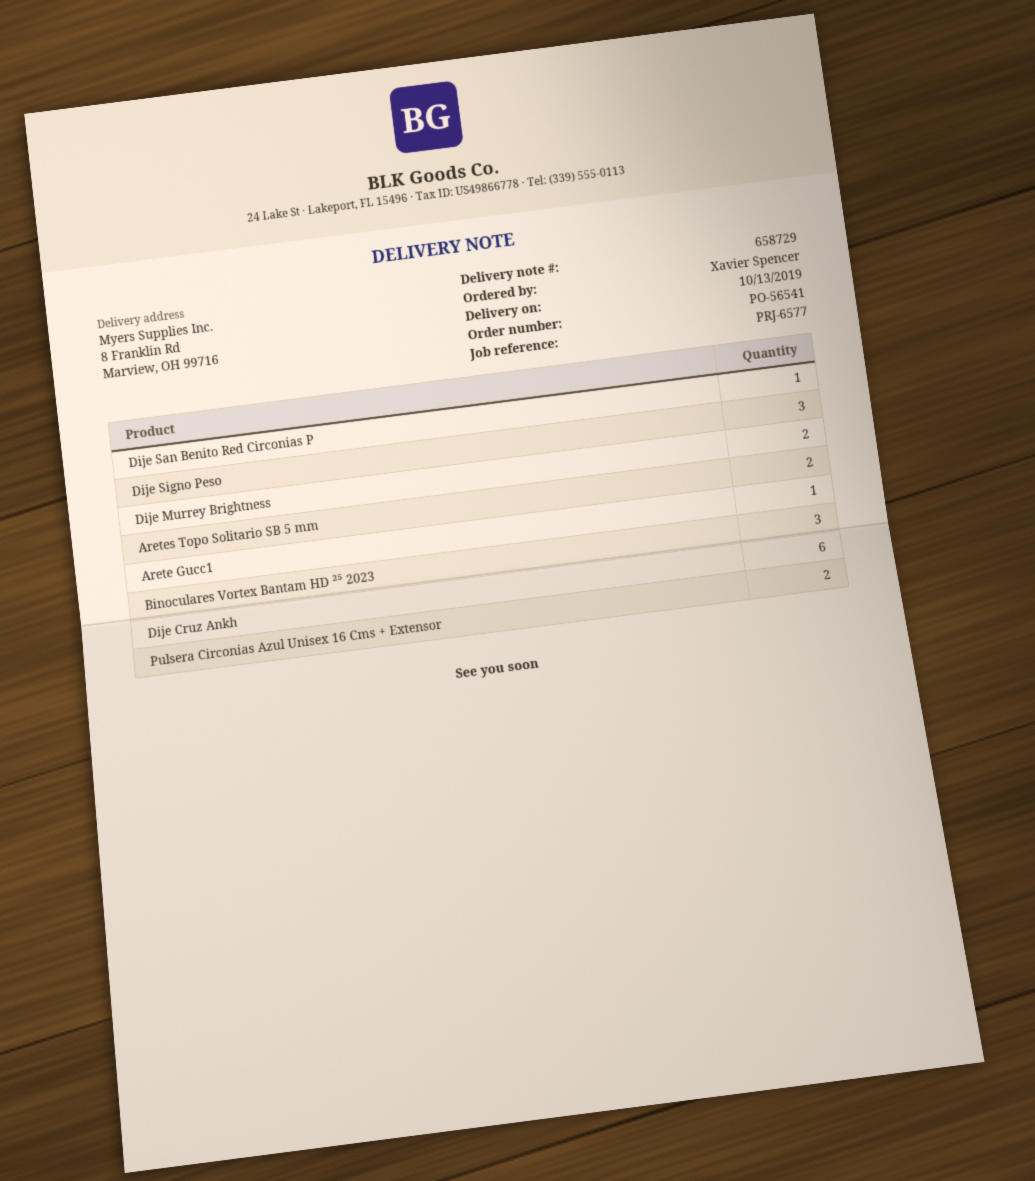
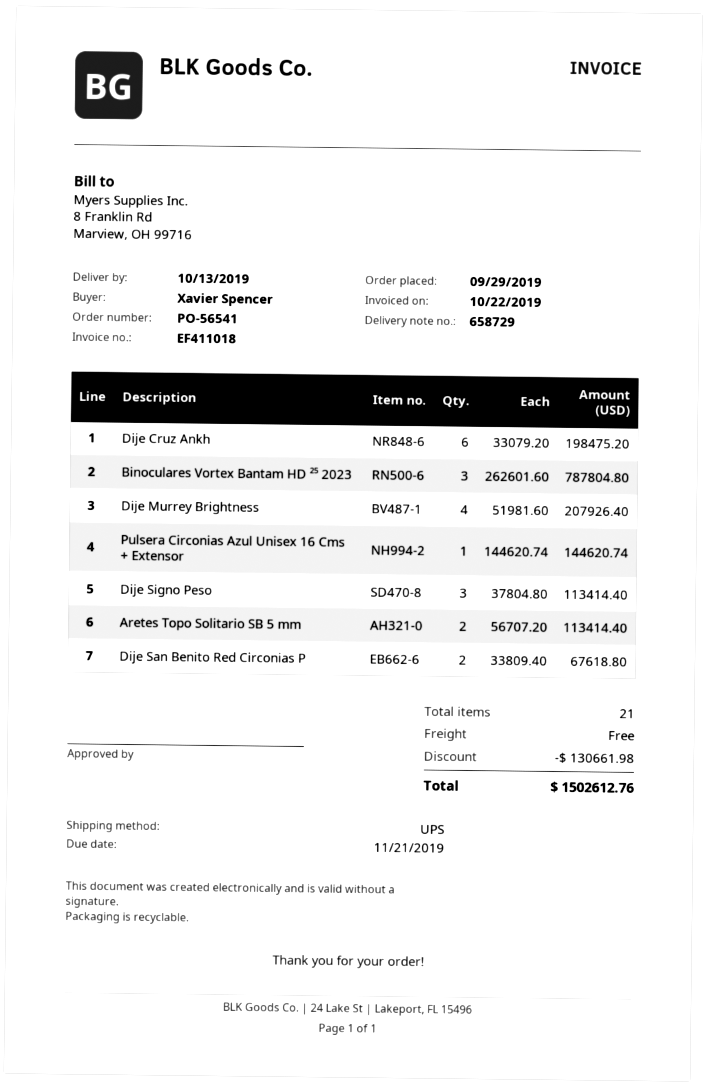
Dije San Benito Red Circonias P: 1 -> 2
Dije Murrey Brightness: 2 -> 4
Arete Gucc1: 1 -> none
Pulsera Circonias Azul Unisex 16 Cms + Extensor: 2 -> 1

